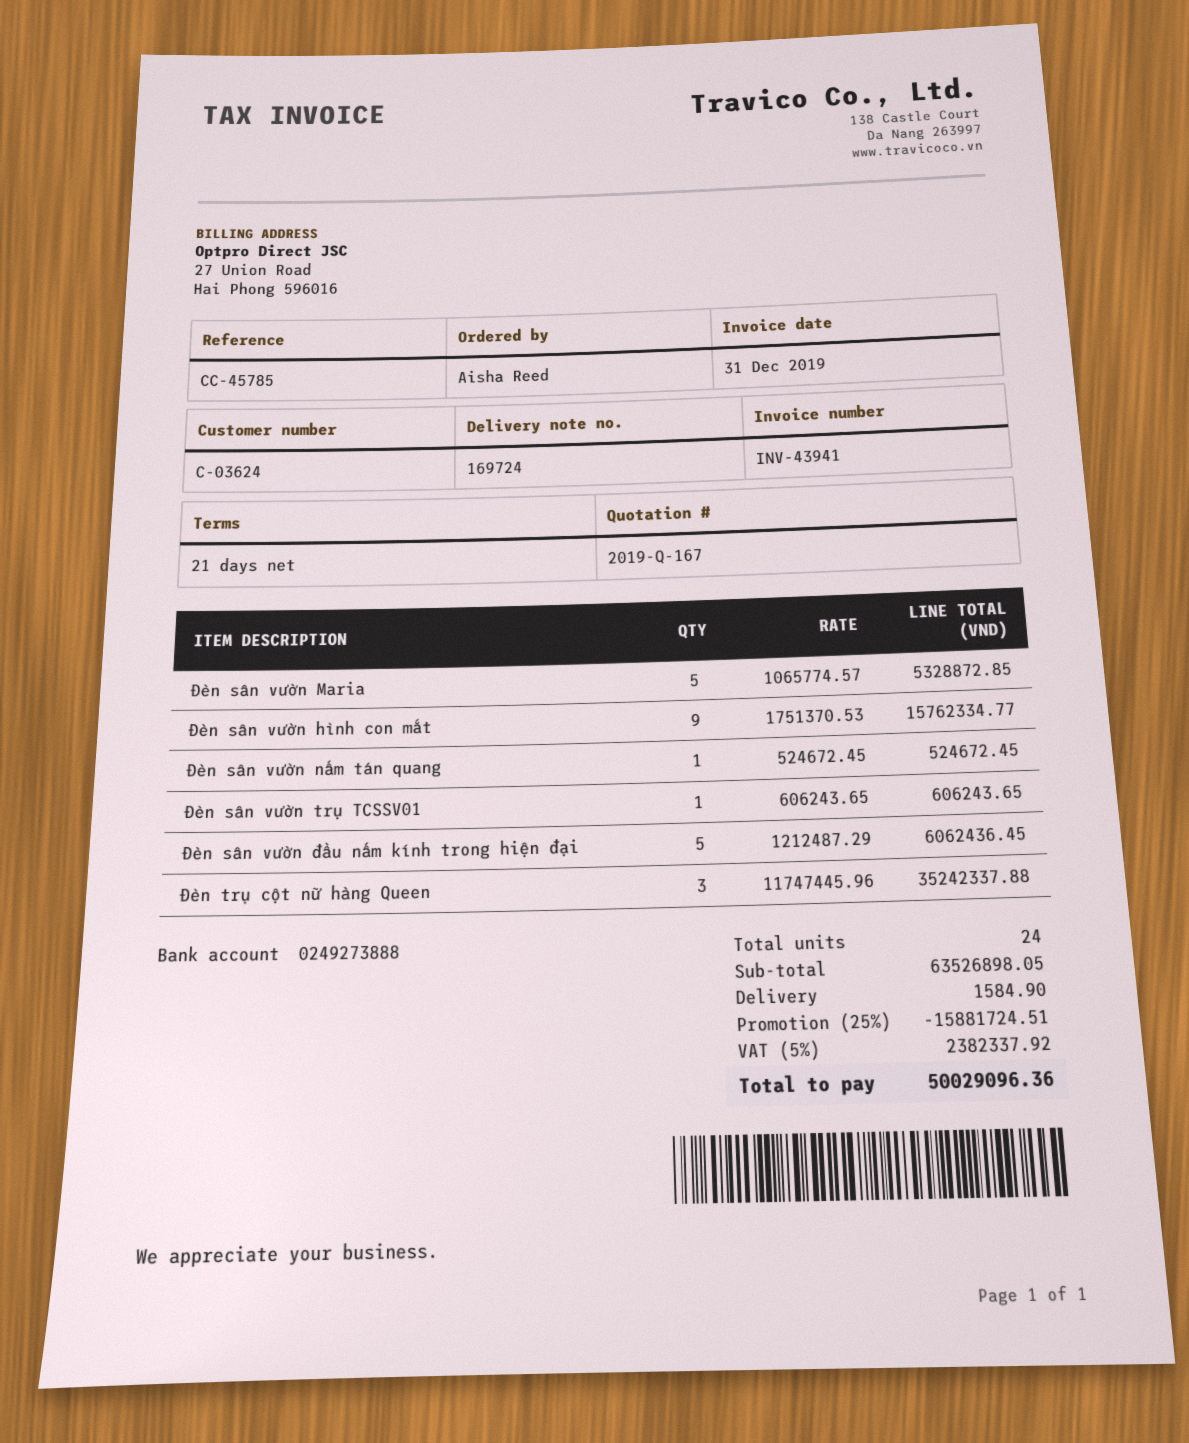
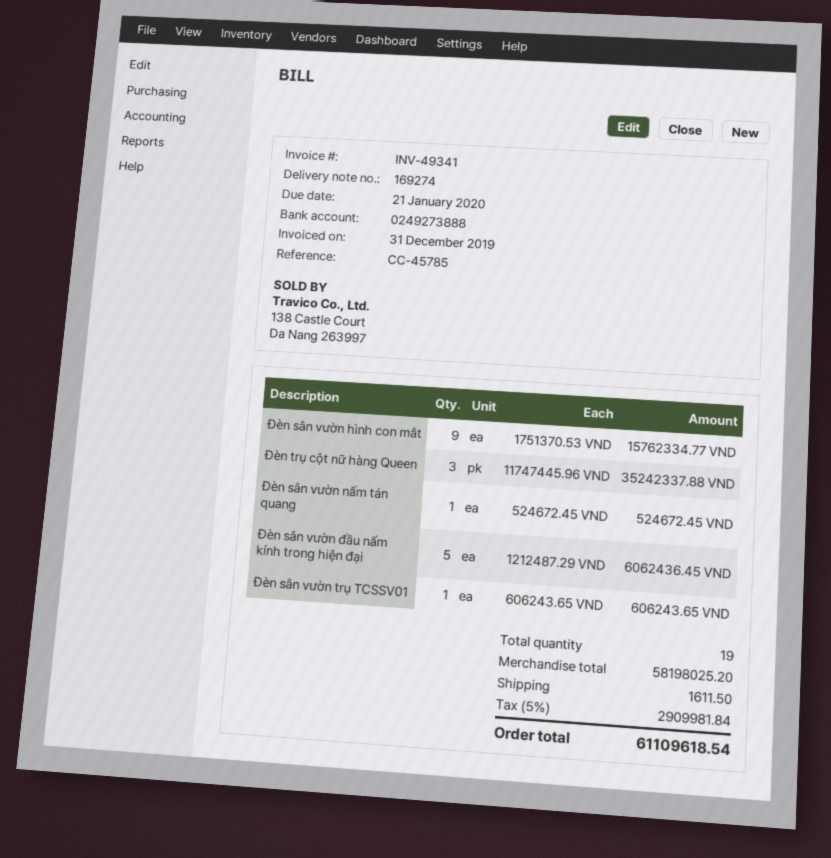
delivery note number: 169724 -> 169274
invoice number: INV-43941 -> INV-49341
Đèn sân vườn Maria: 5 x 1065774.57 = 5328872.85 -> none
total quantity: 24 -> 19
subtotal: 63526898.05 -> 58198025.20
discount: 25% = 15881724.51 -> none
shipping: 1584.90 -> 1611.50
tax: 5% = 2382337.92 -> 5% = 2909981.84
total: 50029096.36 -> 61109618.54

